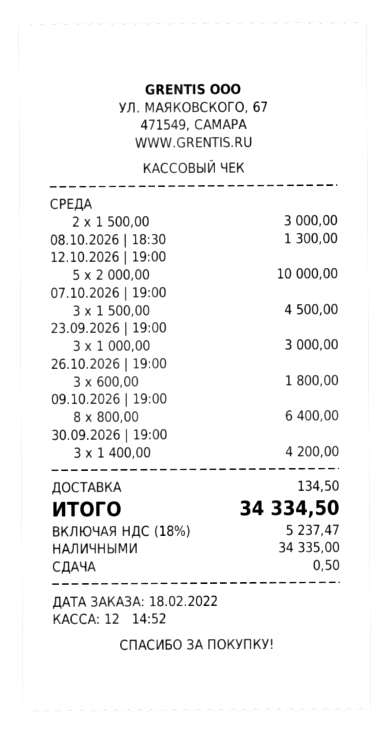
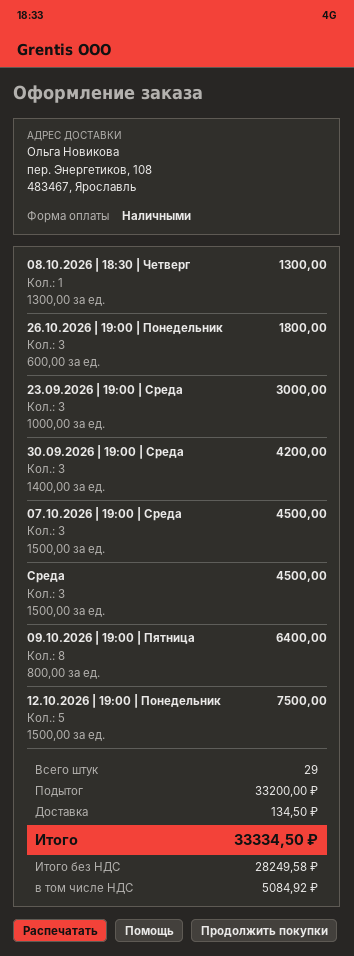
СРЕДА: 2 x 1500.00 = 3000.00 -> 3 x 1500.00 = 4500.00
12.10.2026 | 19:00: 5 x 2000.00 = 10000.00 -> 5 x 1500.00 = 7500.00
tax: 5237.47 -> 5084.92
total: 34334.50 -> 33334.50

